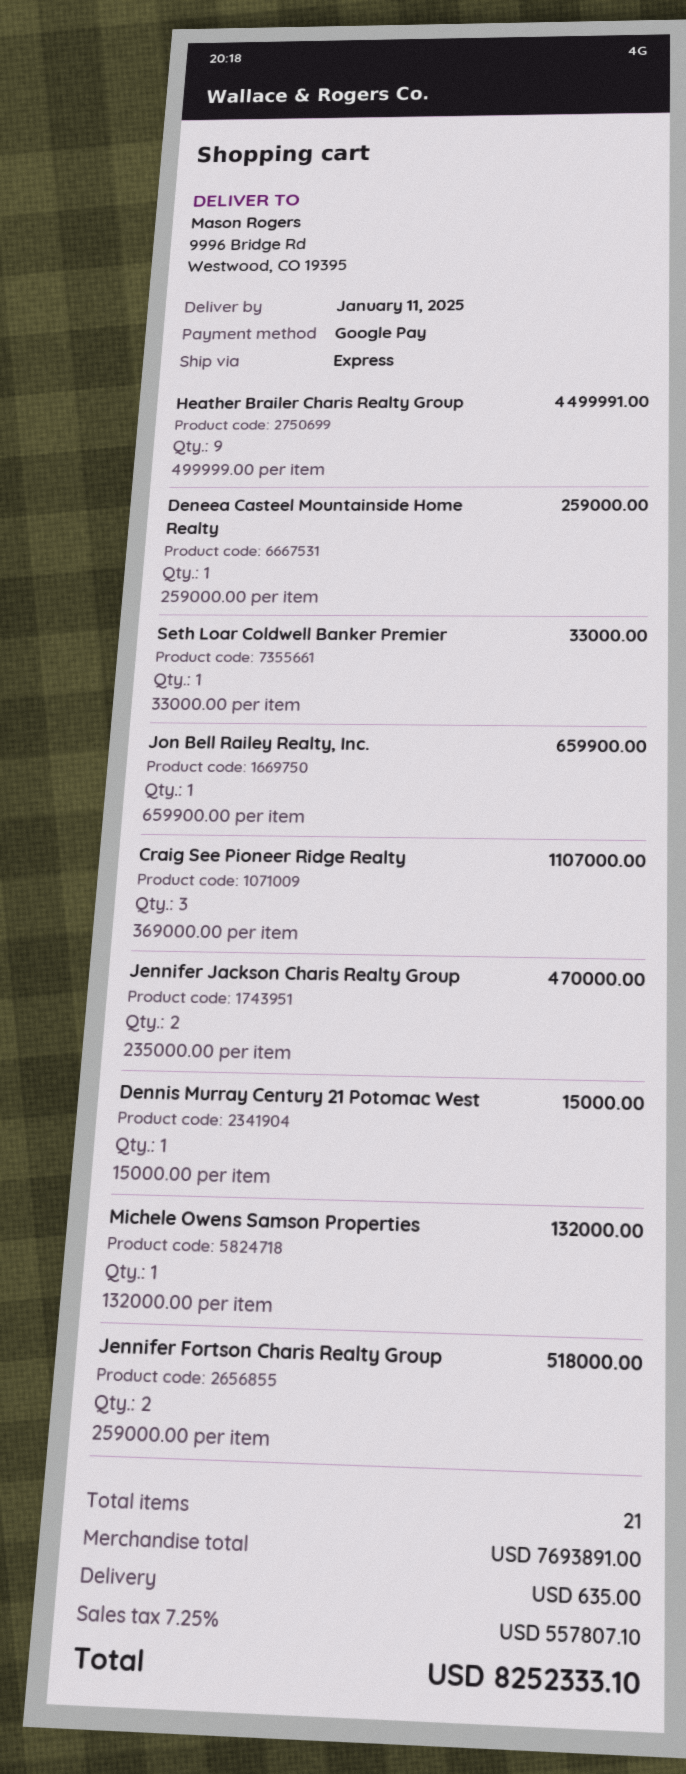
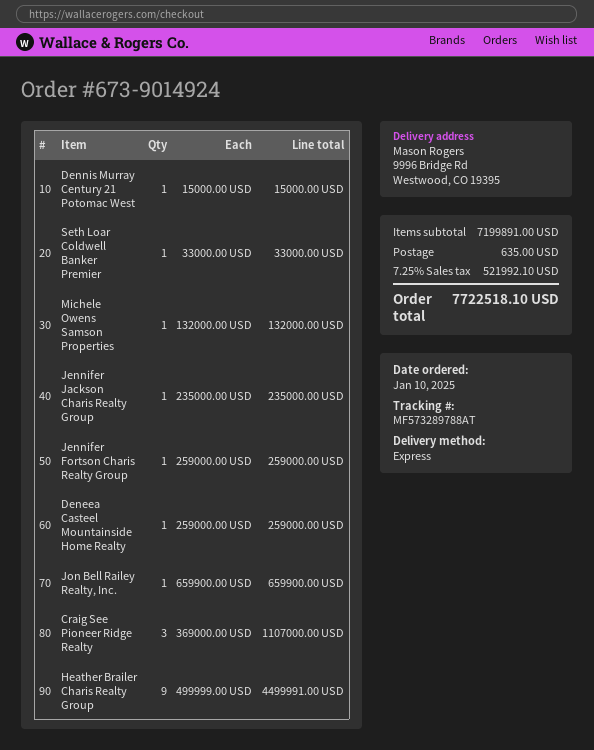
Jennifer Jackson Charis Realty Group: 2 x 235000.00 = 470000.00 -> 1 x 235000.00 = 235000.00
Jennifer Fortson Charis Realty Group: 2 x 259000.00 = 518000.00 -> 1 x 259000.00 = 259000.00
subtotal: 7693891.00 -> 7199891.00
tax: 7.25% = 557807.10 -> 7.25% = 521992.10
total: 8252333.10 -> 7722518.10

